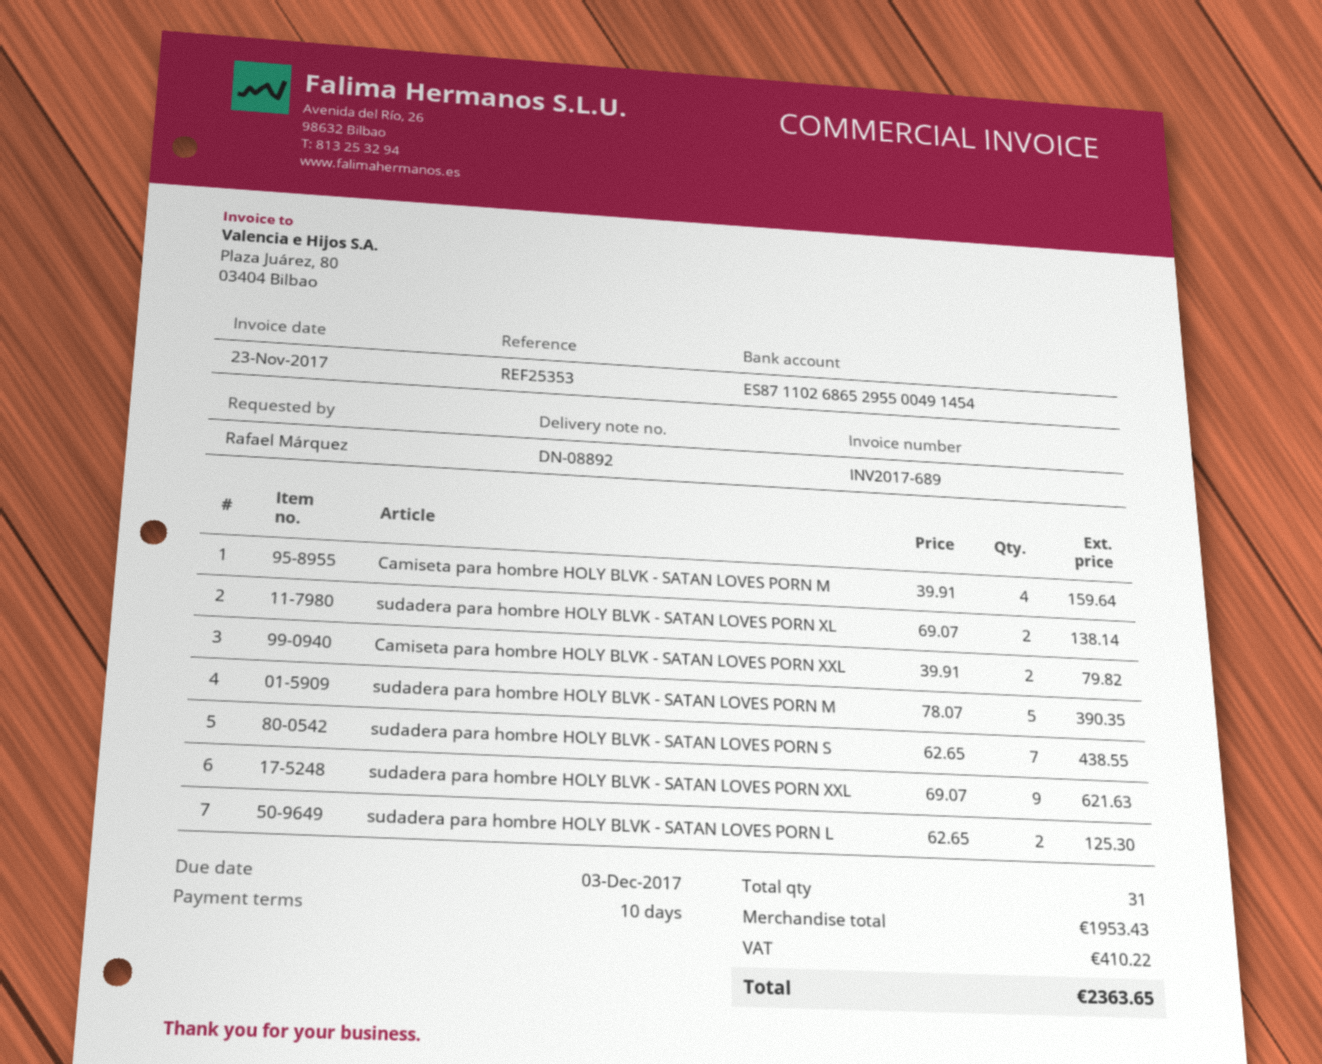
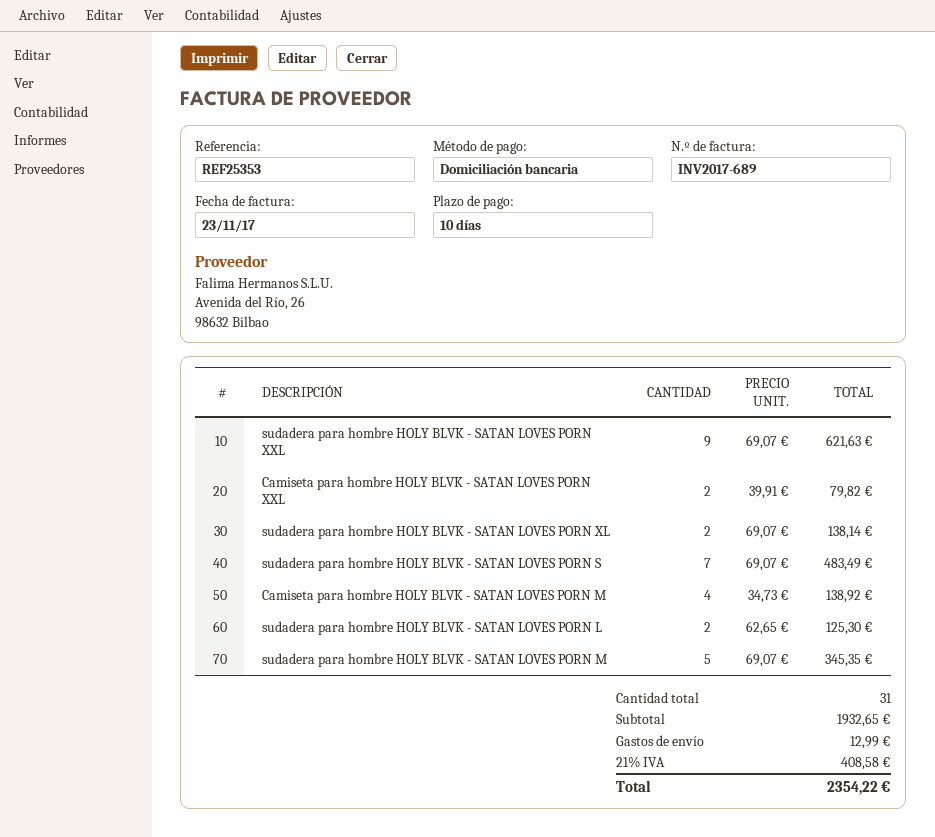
Camiseta para hombre HOLY BLVK - SATAN LOVES PORN M: 4 x 39.91 = 159.64 -> 4 x 34.73 = 138.92
sudadera para hombre HOLY BLVK - SATAN LOVES PORN M: 5 x 78.07 = 390.35 -> 5 x 69.07 = 345.35
sudadera para hombre HOLY BLVK - SATAN LOVES PORN S: 7 x 62.65 = 438.55 -> 7 x 69.07 = 483.49
subtotal: 1953.43 -> 1932.65
shipping: none -> 12.99
tax: 410.22 -> 408.58
total: 2363.65 -> 2354.22

